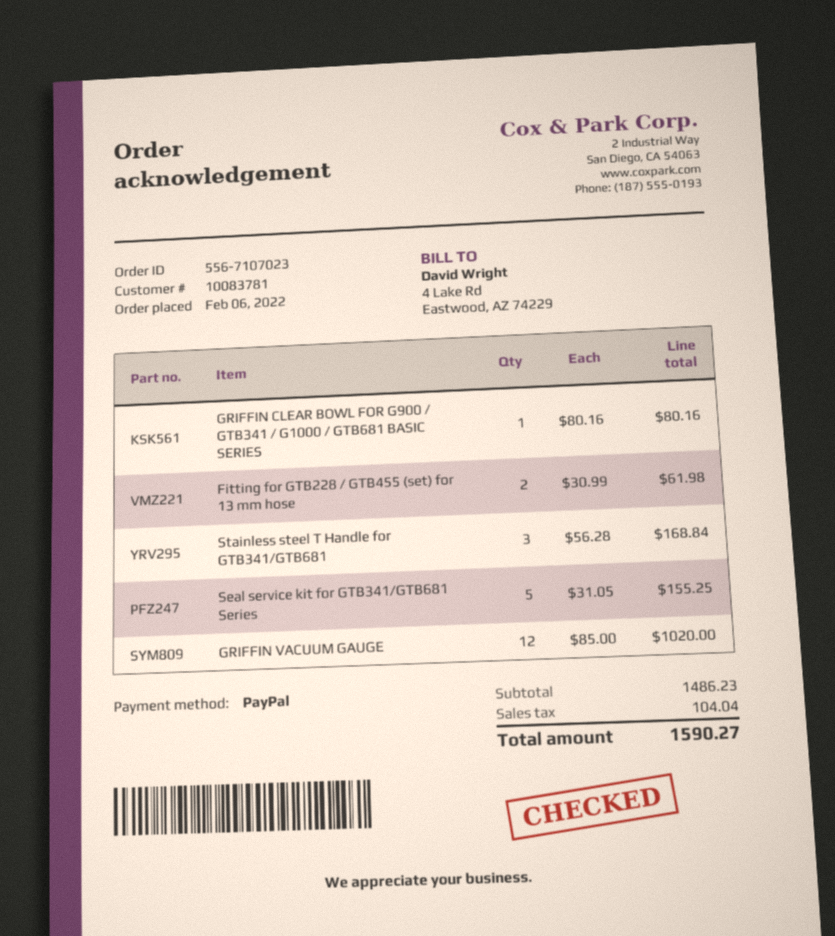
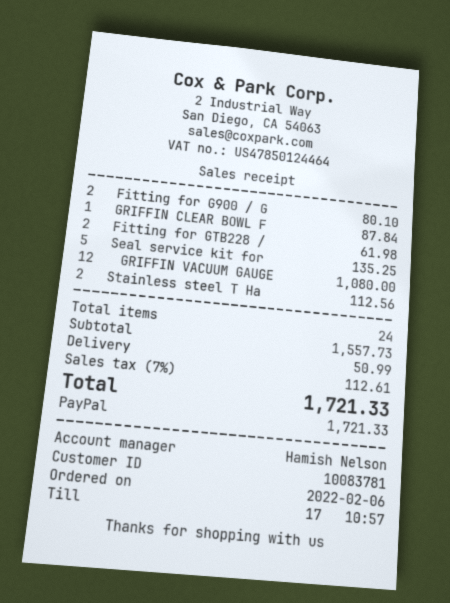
GRIFFIN CLEAR BOWL FOR G900 / GTB341 / G1000 / GTB681 BASIC SERIES: 1 for 80.16 -> 1 for 87.84
Stainless steel T Handle for GTB341/GTB681: 3 for 168.84 -> 2 for 112.56
Seal service kit for GTB341/GTB681 Series: 5 for 155.25 -> 5 for 135.25
GRIFFIN VACUUM GAUGE: 12 for 1020.00 -> 12 for 1080.00
Fitting for G900 / G: none -> 2 for 80.10
subtotal: 1486.23 -> 1557.73
shipping: none -> 50.99
tax: 104.04 -> 112.61
total: 1590.27 -> 1721.33

